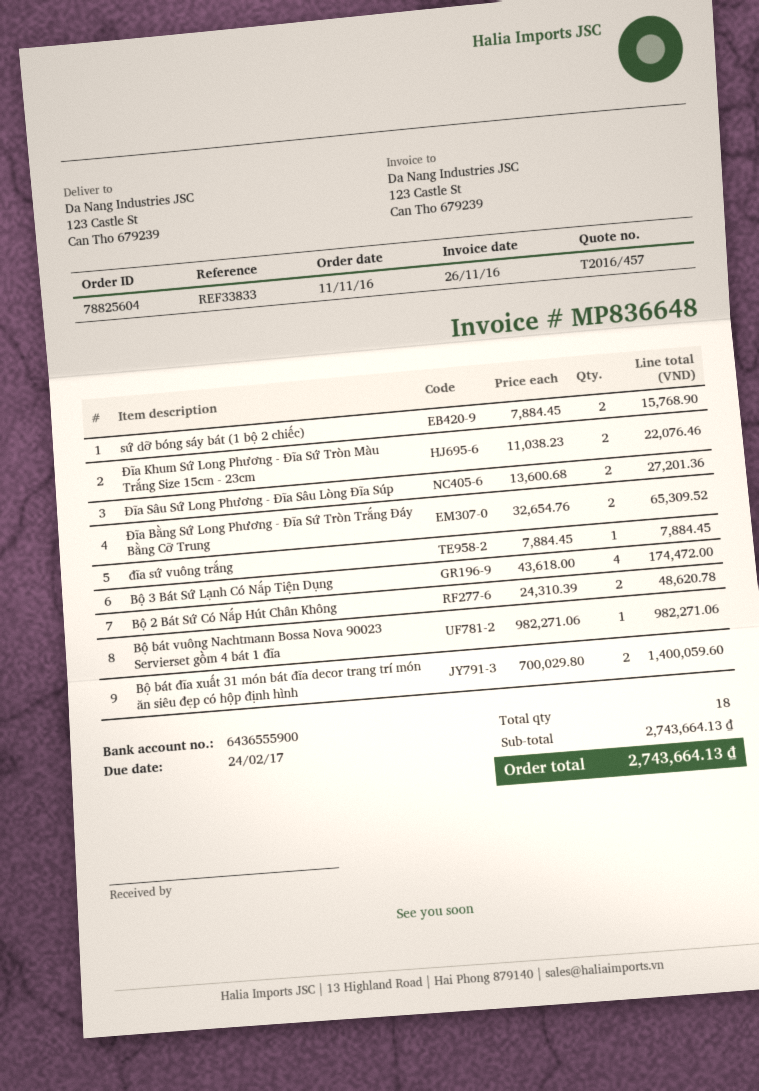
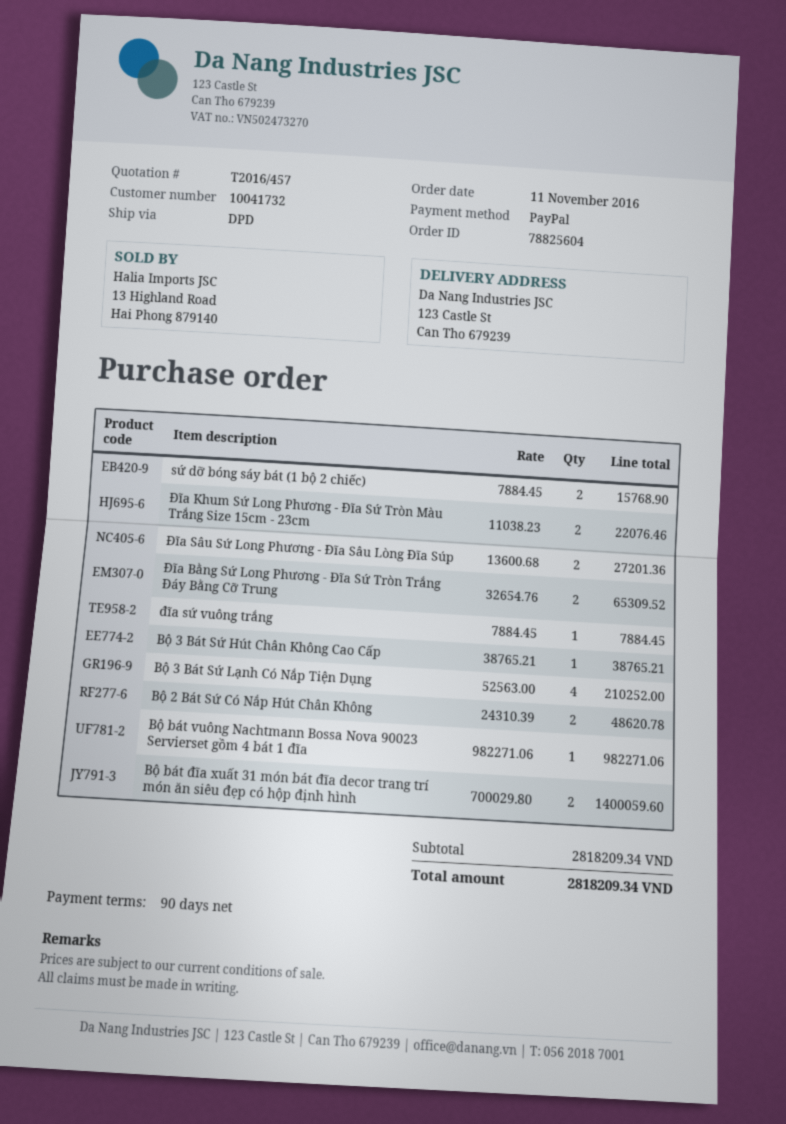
Bộ 3 Bát Sứ Lạnh Có Nắp Tiện Dụng: 4 x 43618.00 = 174472.00 -> 4 x 52563.00 = 210252.00
Bộ 3 Bát Sứ Hút Chân Không Cao Cấp: none -> 1 x 38765.21 = 38765.21
subtotal: 2743664.13 -> 2818209.34
total: 2743664.13 -> 2818209.34

